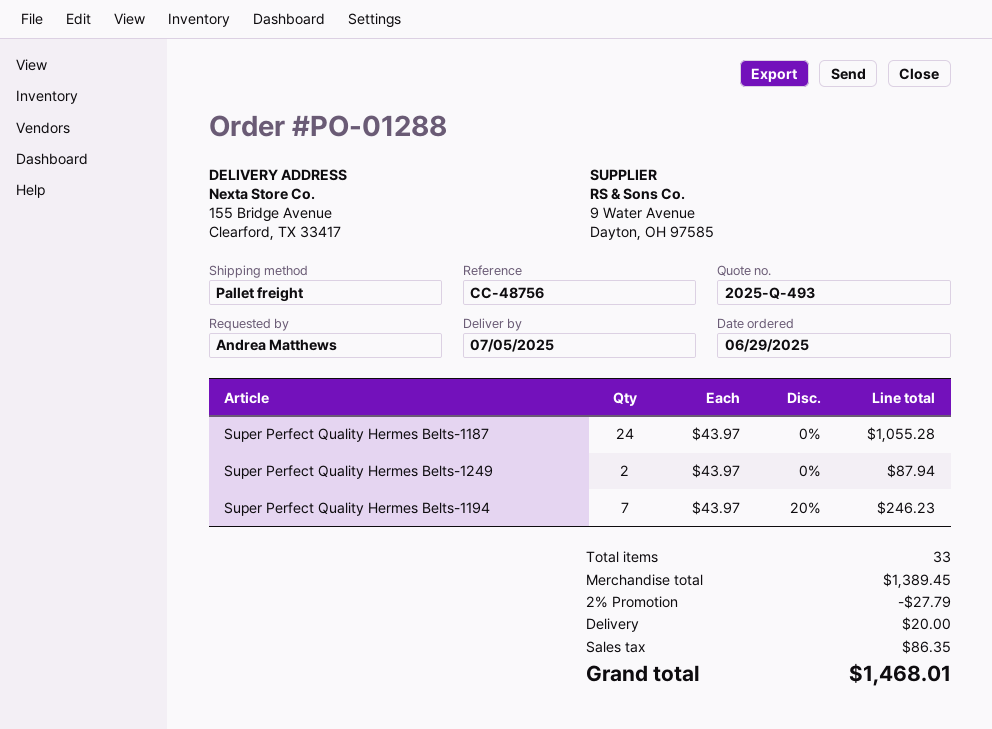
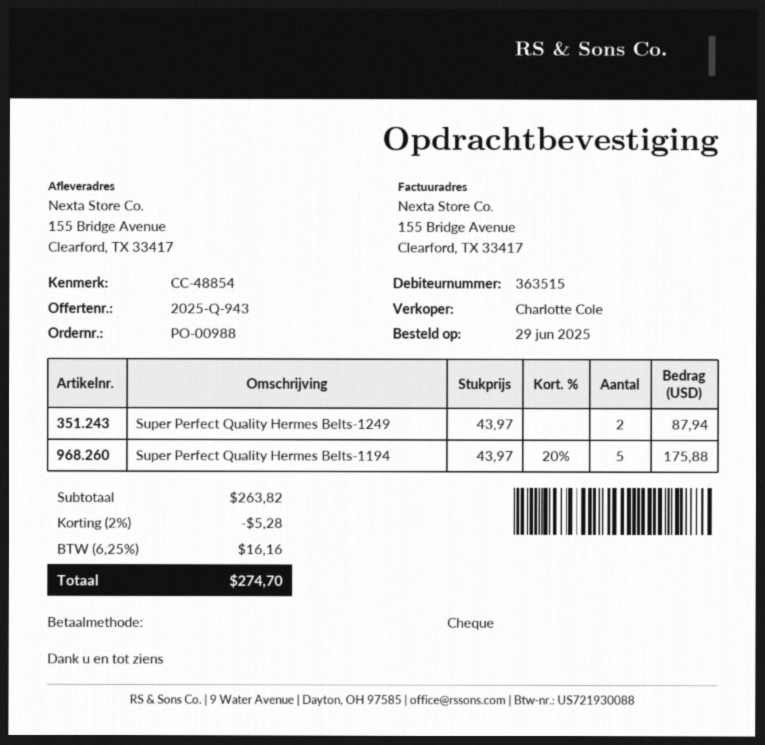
quote number: 2025-Q-493 -> 2025-Q-943
order number: PO-01288 -> PO-00988
reference: CC-48756 -> CC-48854
Super Perfect Quality Hermes Belts-1187: 24 x 43.97 = 1055.28 -> none
Super Perfect Quality Hermes Belts-1194: 7 x 43.97 - 20% = 246.23 -> 5 x 43.97 - 20% = 175.88
subtotal: 1389.45 -> 263.82
discount: 2% = 27.79 -> 2% = 5.28
shipping: 20.00 -> none
tax: 86.35 -> 16.16
total: 1468.01 -> 274.70

